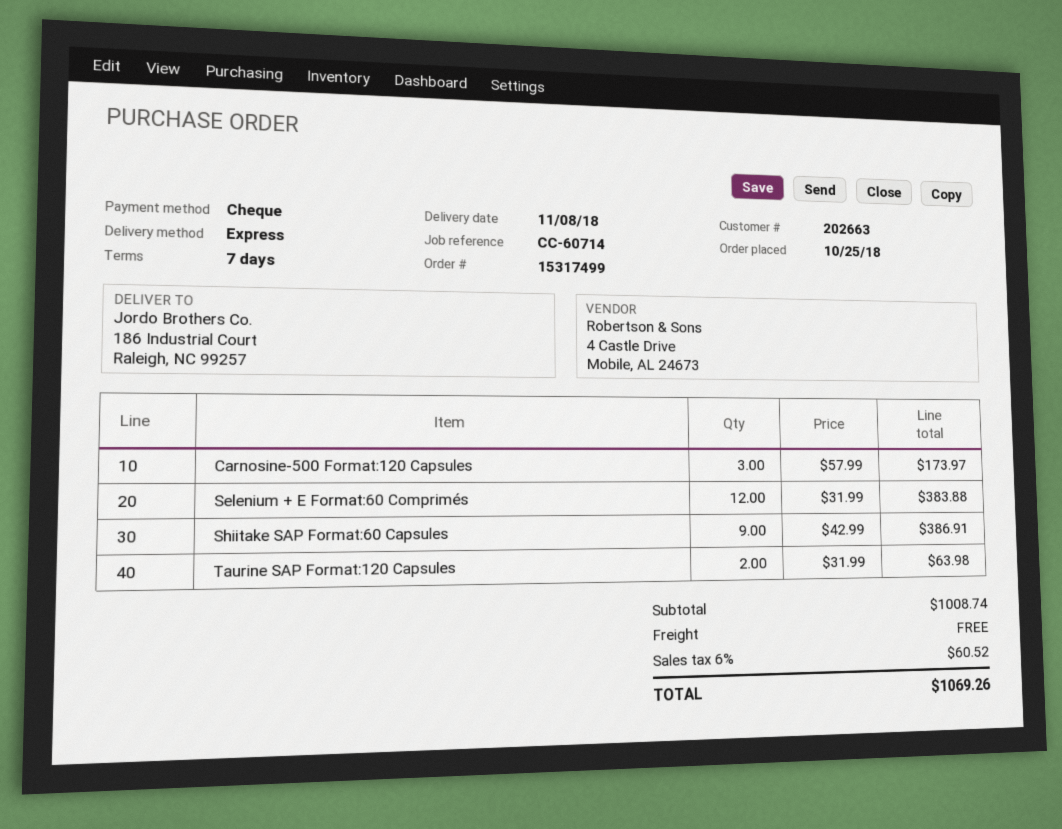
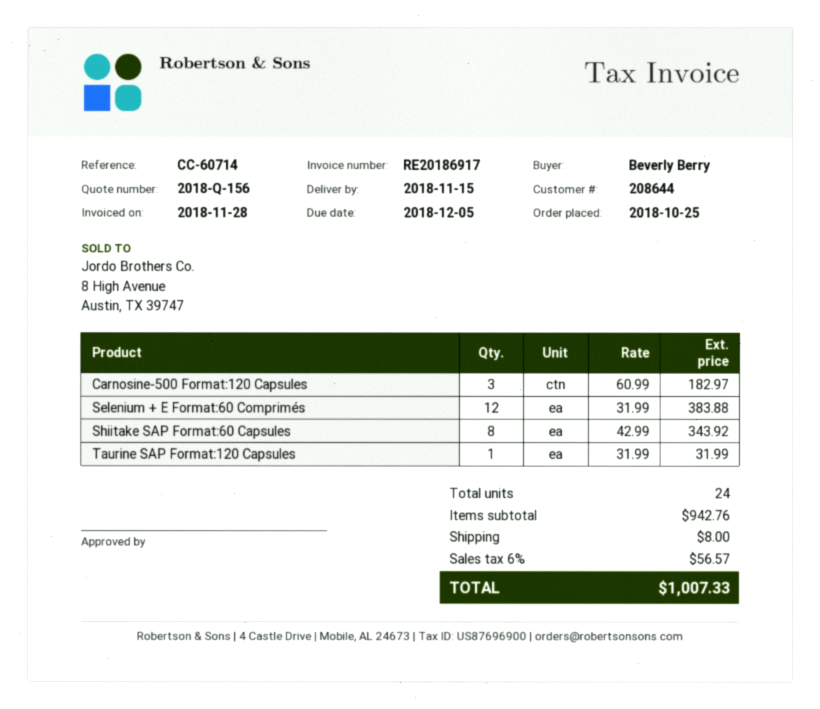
delivery date: 2018-11-08 -> 2018-11-15
customer number: 202663 -> 208644
Carnosine-500 Format:120 Capsules: 3 x 57.99 = 173.97 -> 3 x 60.99 = 182.97
Shiitake SAP Format:60 Capsules: 9 x 42.99 = 386.91 -> 8 x 42.99 = 343.92
Taurine SAP Format:120 Capsules: 2 x 31.99 = 63.98 -> 1 x 31.99 = 31.99
subtotal: 1008.74 -> 942.76
shipping: 0.00 -> 8.00
tax: 6% = 60.52 -> 6% = 56.57
total: 1069.26 -> 1007.33

